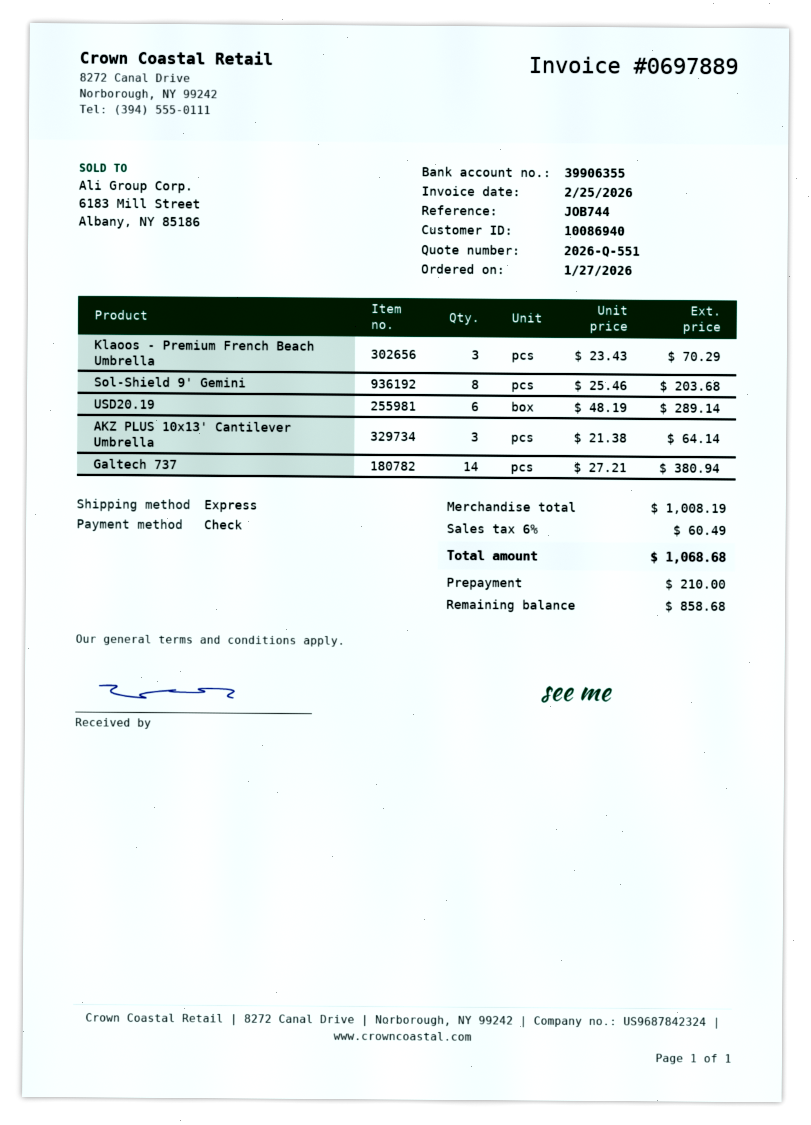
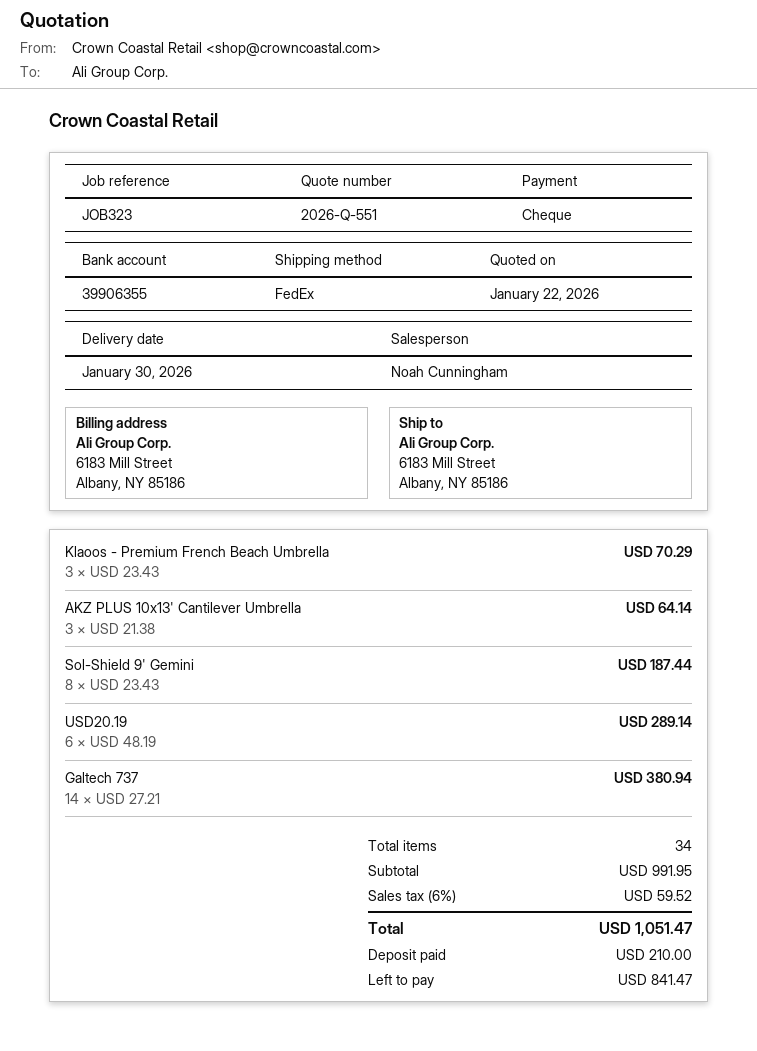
reference: JOB744 -> JOB323
shipping method: express -> FedEx
Sol-Shield 9' Gemini: 8 x 25.46 = 203.68 -> 8 x 23.43 = 187.44
subtotal: 1008.19 -> 991.95
tax: 6% = 60.49 -> 6% = 59.52
total: 1068.68 -> 1051.47
balance: 858.68 -> 841.47

